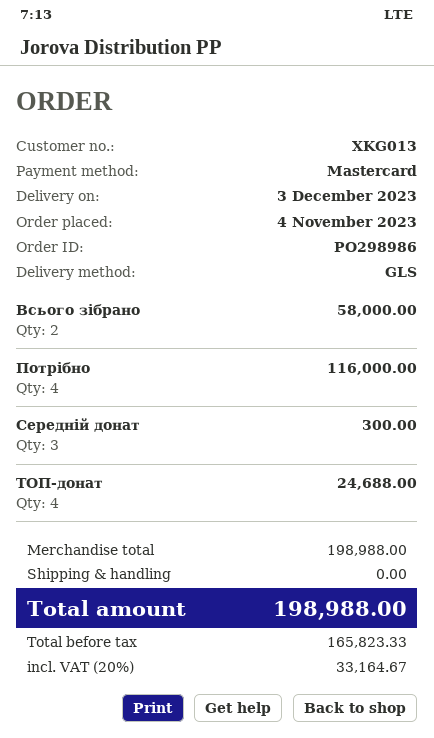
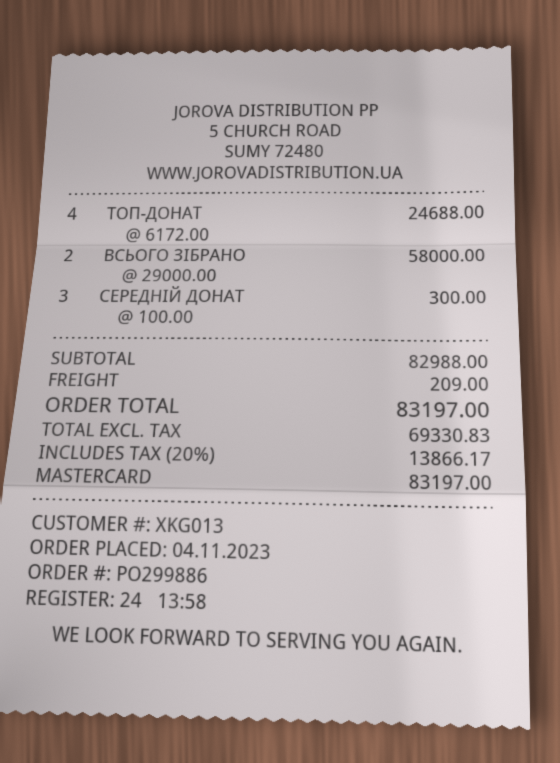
order number: PO298986 -> PO299886
Потрібно: 4 for 116000.00 -> none
subtotal: 198988.00 -> 82988.00
shipping: 0.00 -> 209.00
net: 165823.33 -> 69330.83
tax: 20% = 33164.67 -> 20% = 13866.17
total: 198988.00 -> 83197.00

